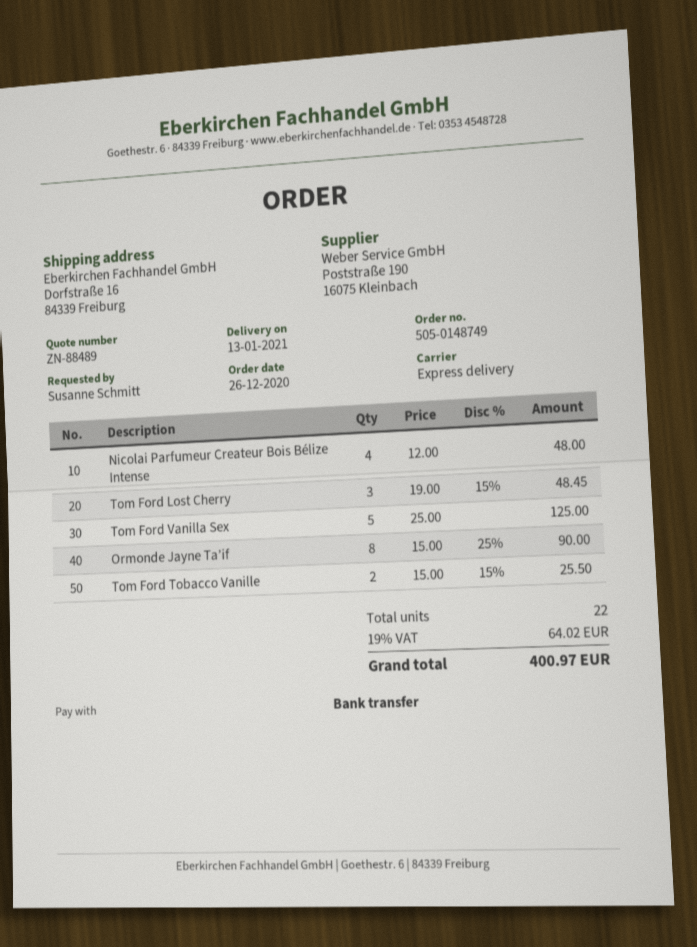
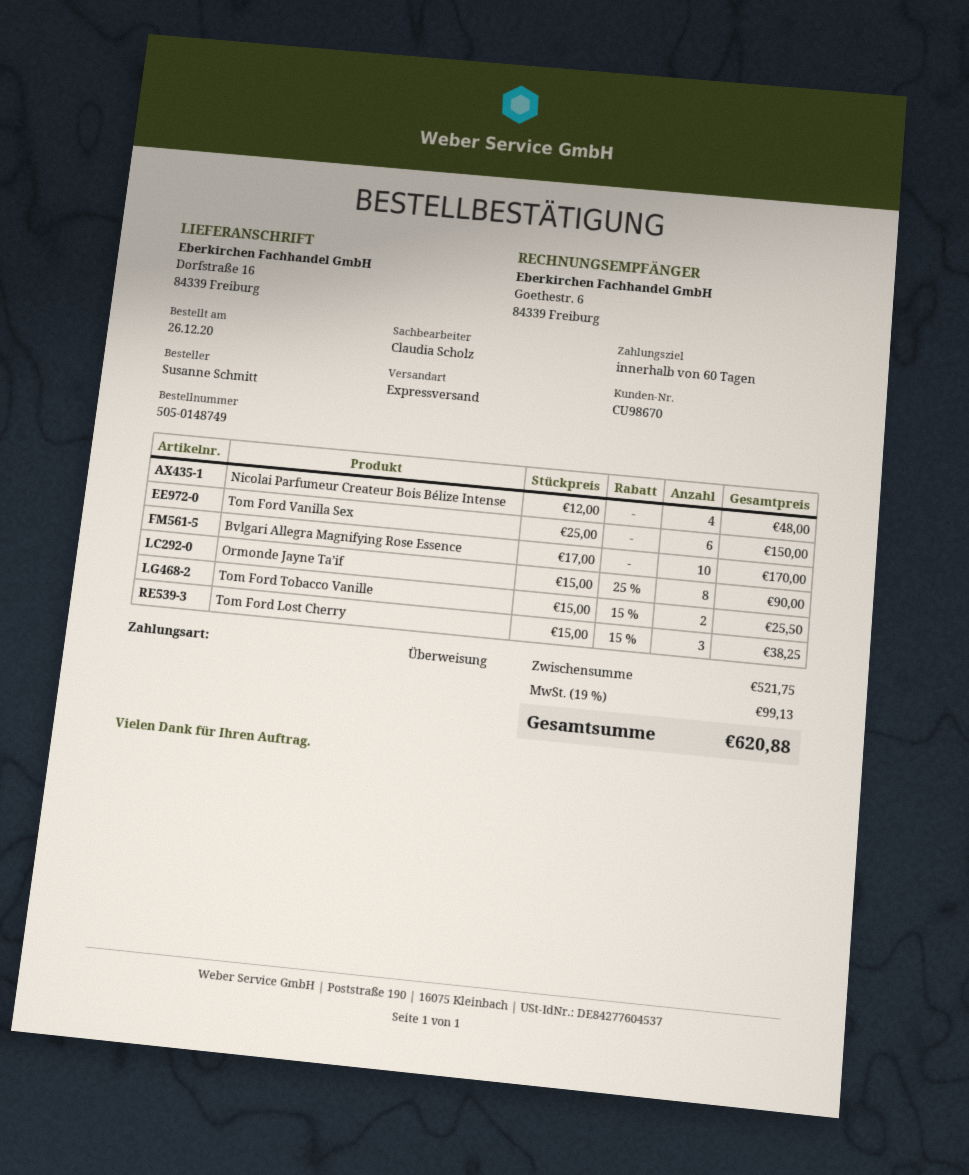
Tom Ford Lost Cherry: 3 x 19.00 - 15% = 48.45 -> 3 x 15.00 - 15% = 38.25
Tom Ford Vanilla Sex: 5 x 25.00 = 125.00 -> 6 x 25.00 = 150.00
Bvlgari Allegra Magnifying Rose Essence: none -> 10 x 17.00 = 170.00
tax: 19% = 64.02 -> 19% = 99.13
total: 400.97 -> 620.88

